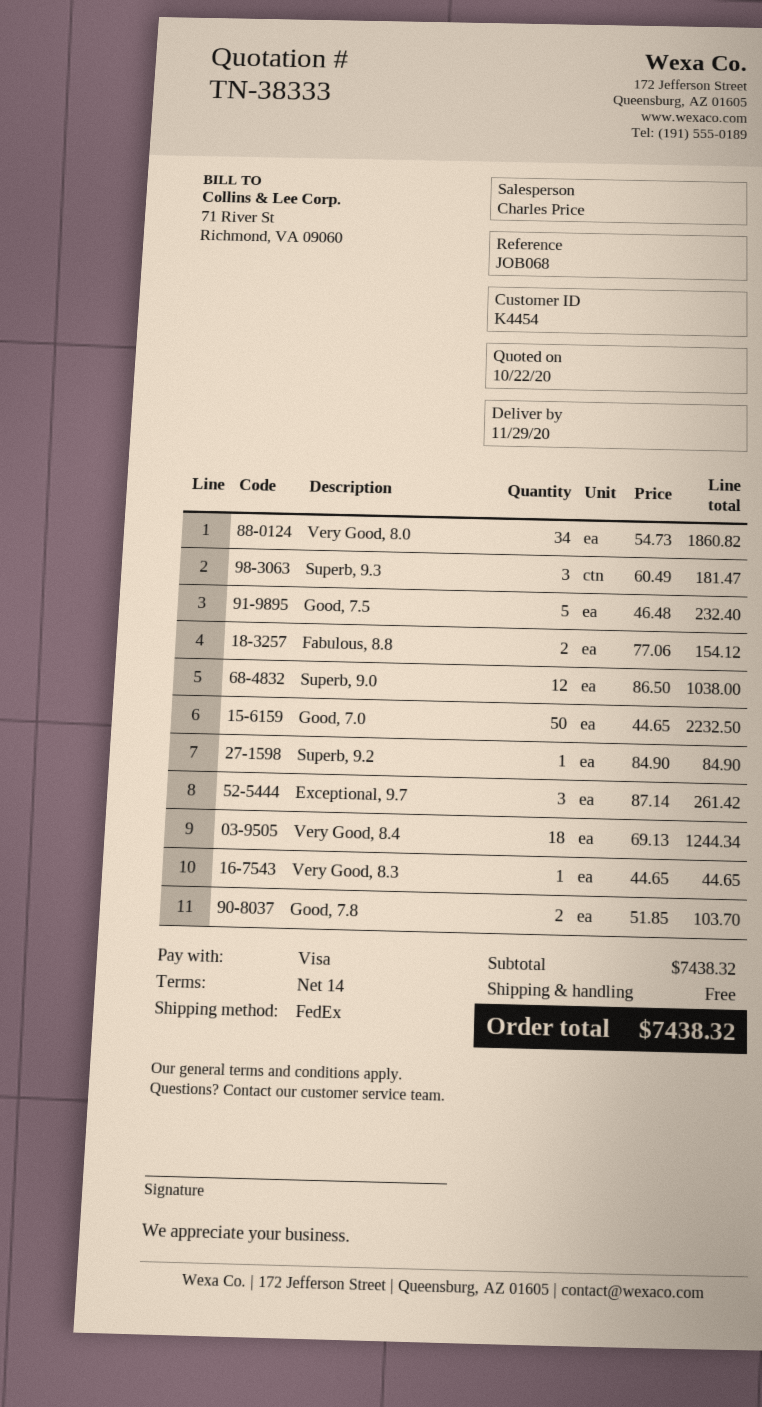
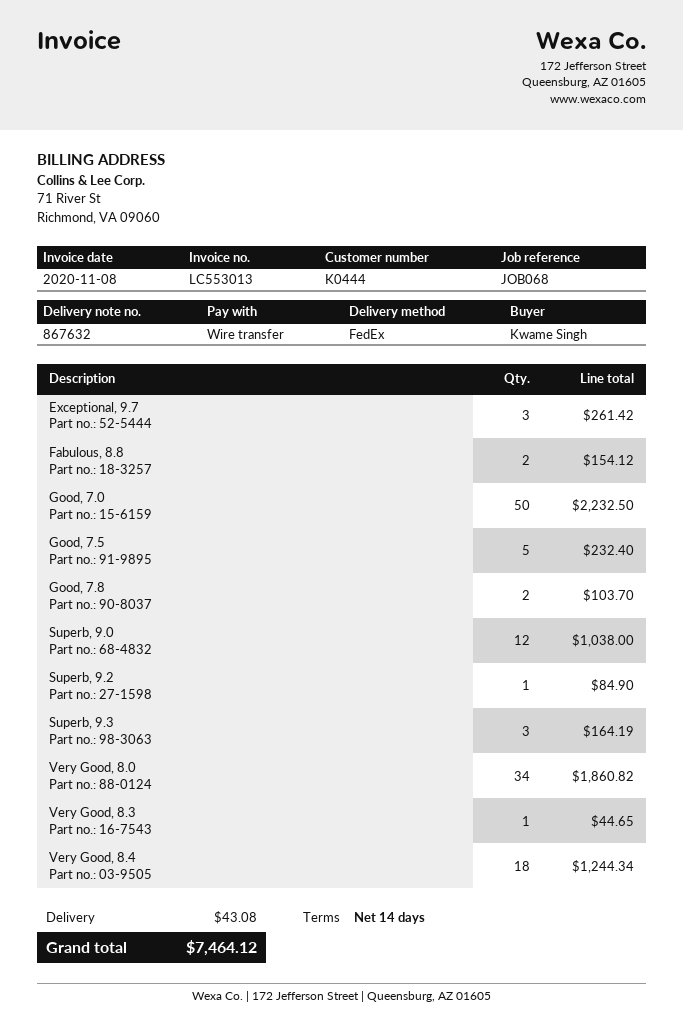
customer number: K4454 -> K0444
payment method: Visa -> bank transfer
Superb, 9.3: 3 for 181.47 -> 3 for 164.19
shipping: 0.00 -> 43.08
total: 7438.32 -> 7464.12

